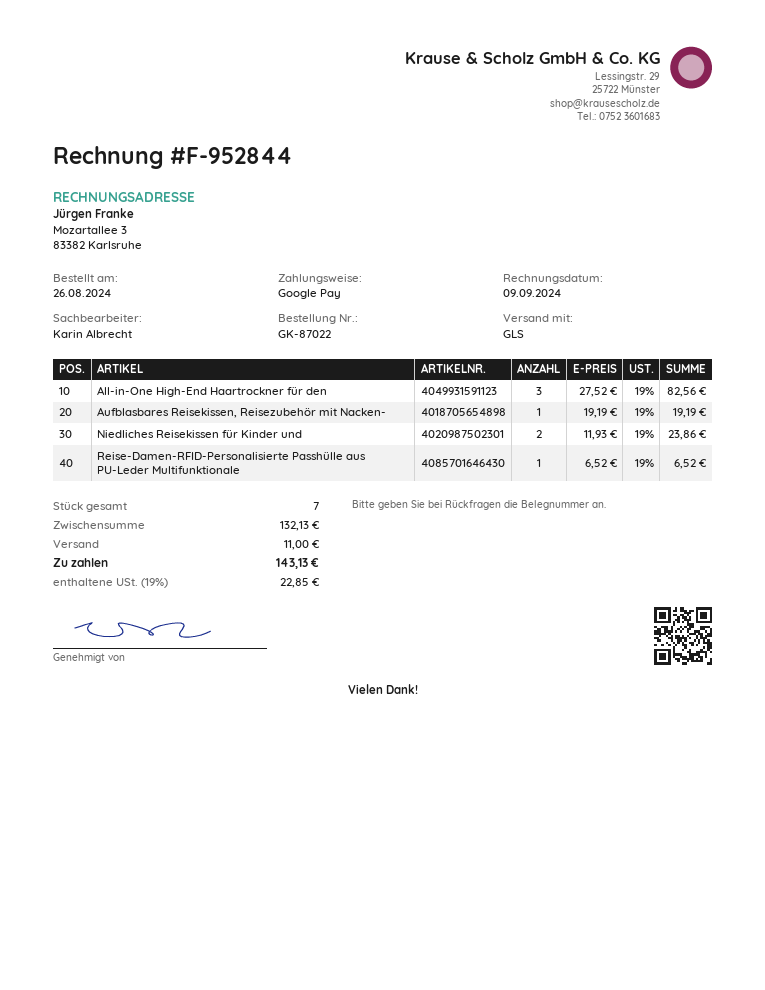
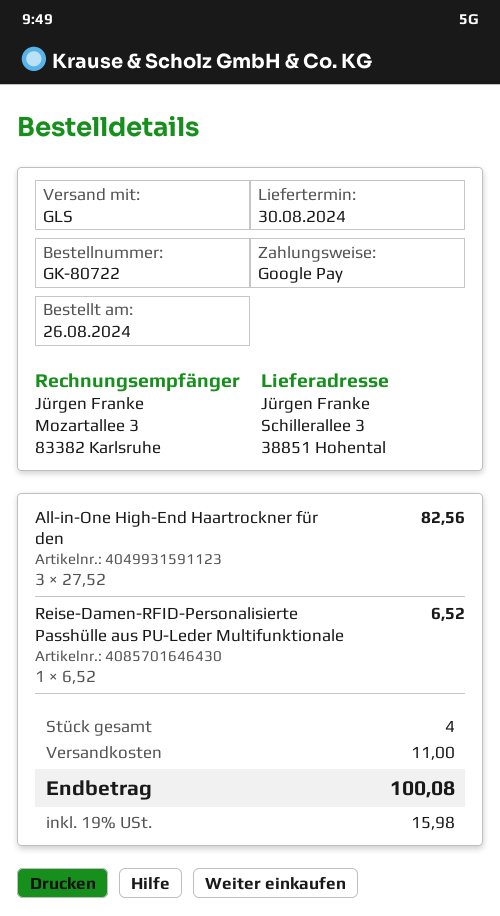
order number: GK-87022 -> GK-80722
Aufblasbares Reisekissen, Reisezubehör mit Nacken-: 1 x 19.19 = 19.19 -> none
Niedliches Reisekissen für Kinder und: 2 x 11.93 = 23.86 -> none
total quantity: 7 -> 4
tax: 19% = 22.85 -> 19% = 15.98
total: 143.13 -> 100.08

